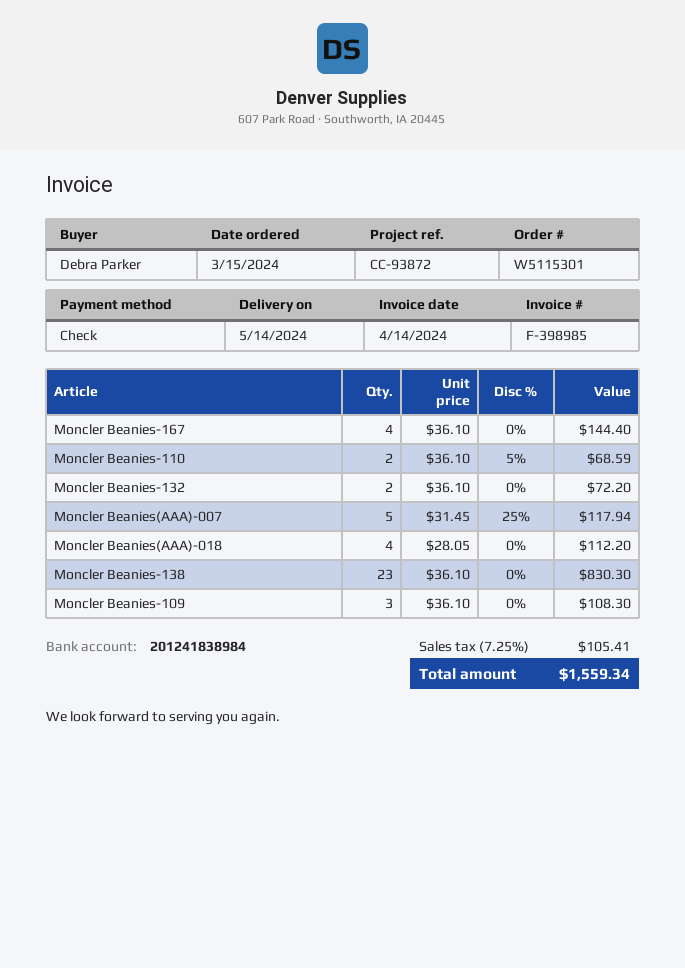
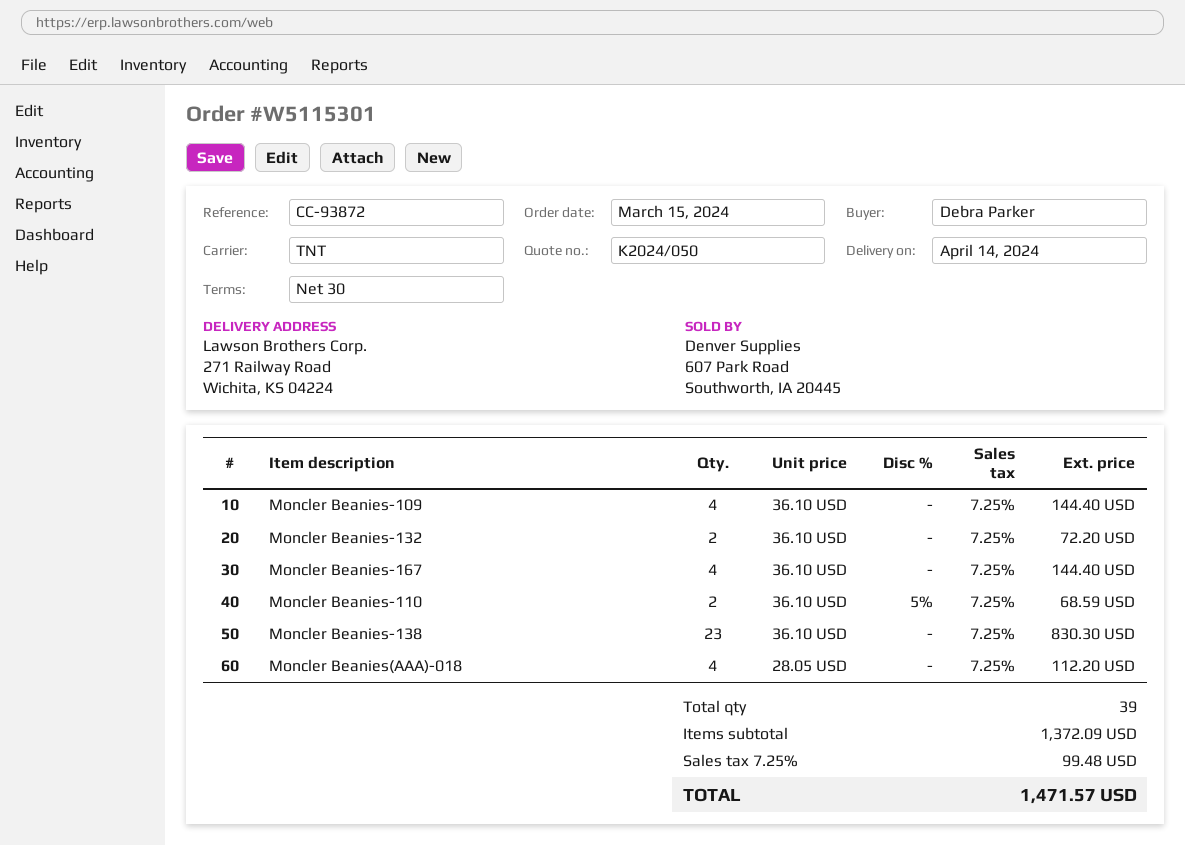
delivery date: 2024-05-14 -> 2024-04-14
Moncler Beanies(AAA)-007: 5 x 31.45 - 25% = 117.94 -> none
Moncler Beanies-109: 3 x 36.10 = 108.30 -> 4 x 36.10 = 144.40
tax: 7.25% = 105.41 -> 7.25% = 99.48
total: 1559.34 -> 1471.57

